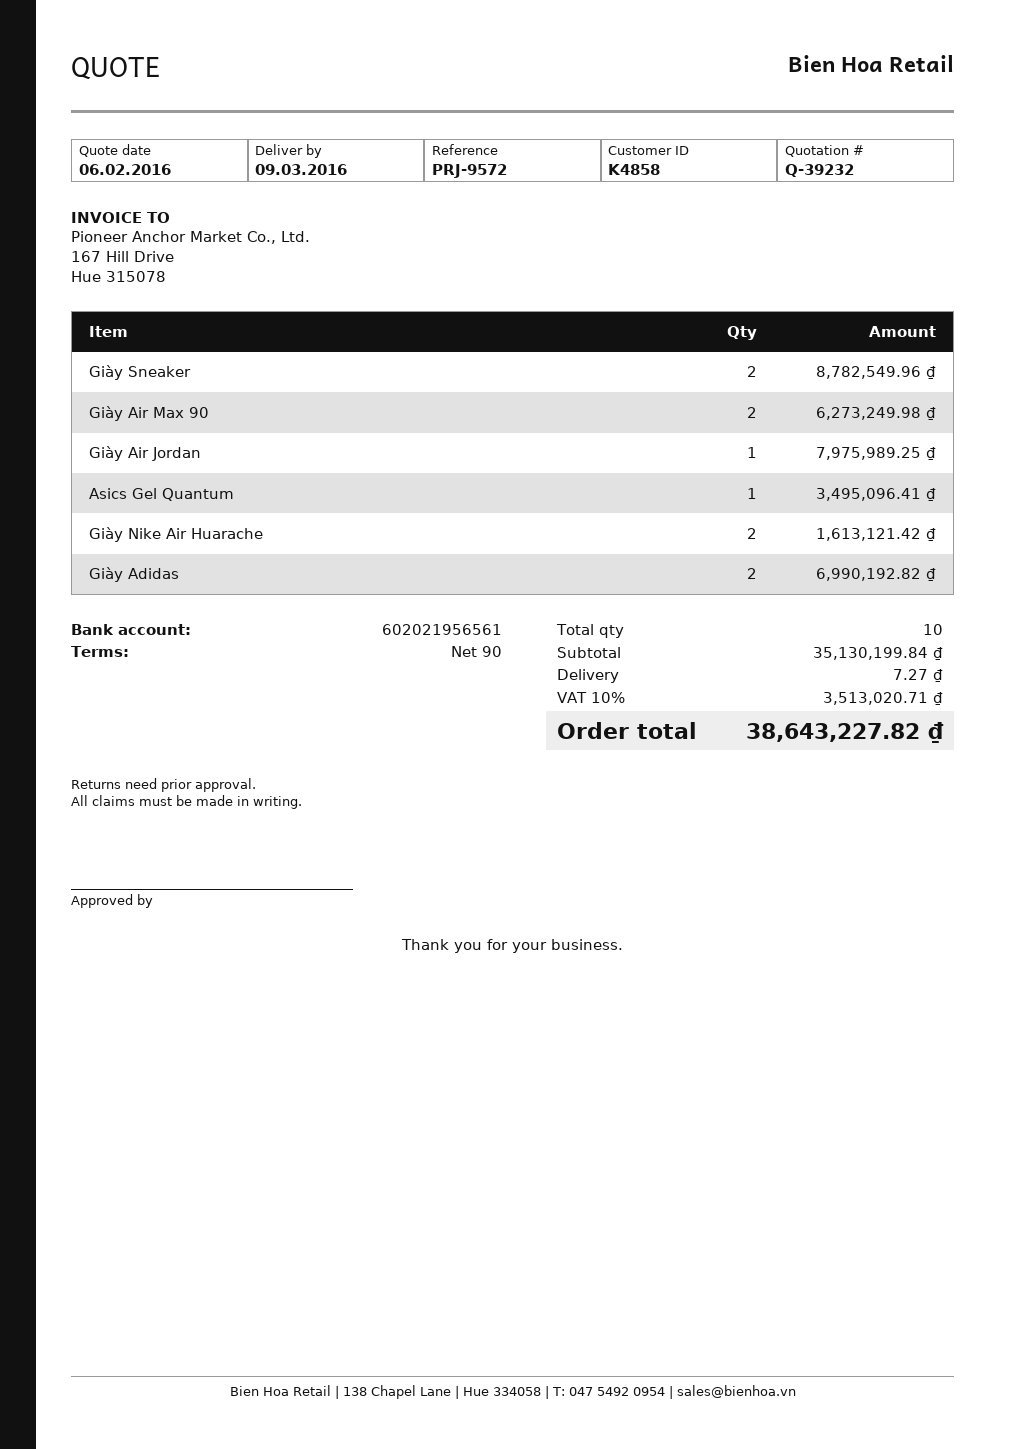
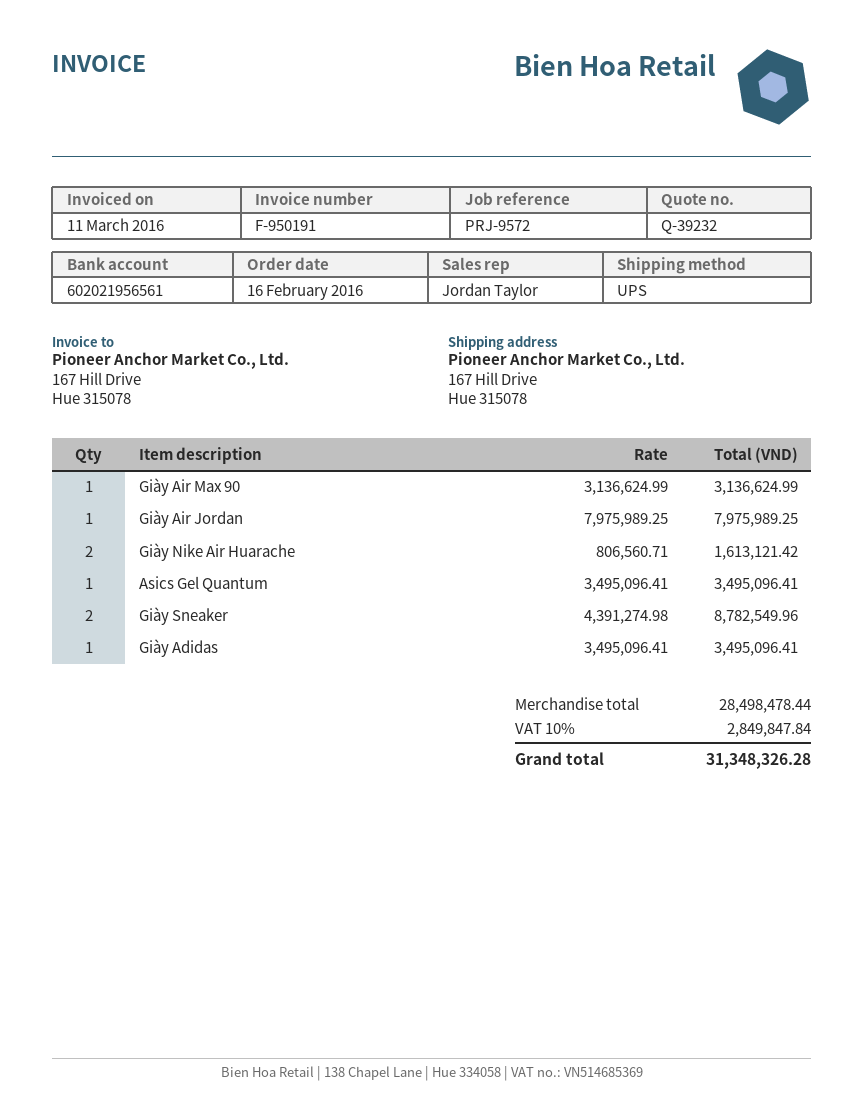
Giày Air Max 90: 2 for 6273249.98 -> 1 for 3136624.99
Giày Adidas: 2 for 6990192.82 -> 1 for 3495096.41
subtotal: 35130199.84 -> 28498478.44
shipping: 7.27 -> none
tax: 10% = 3513020.71 -> 10% = 2849847.84
total: 38643227.82 -> 31348326.28

